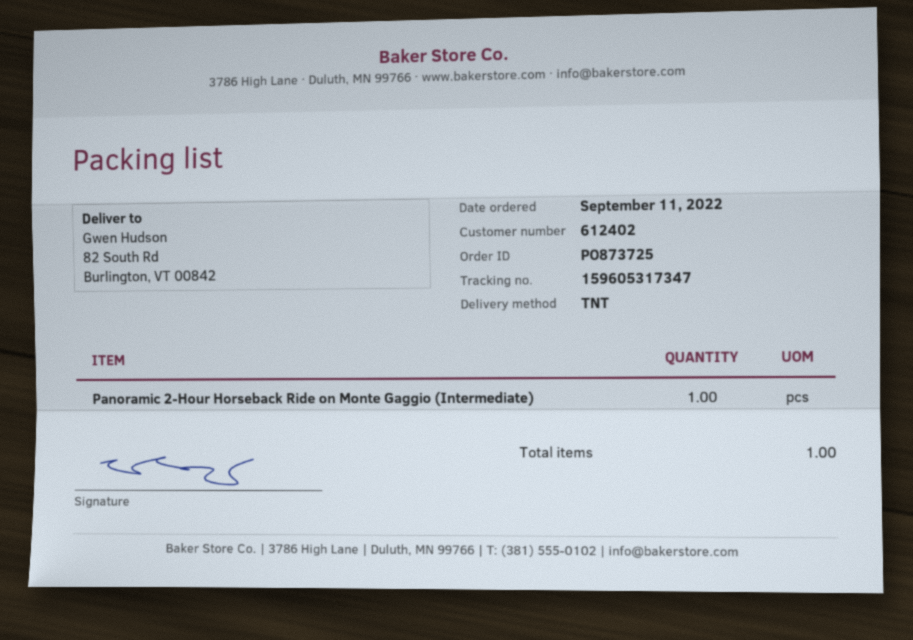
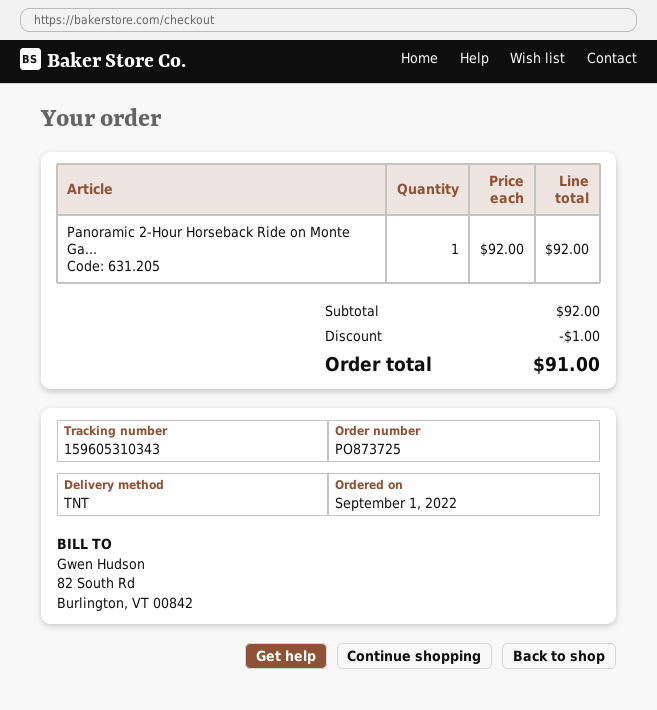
order date: 2022-09-11 -> 2022-09-01
tracking number: 159605317347 -> 159605310343

